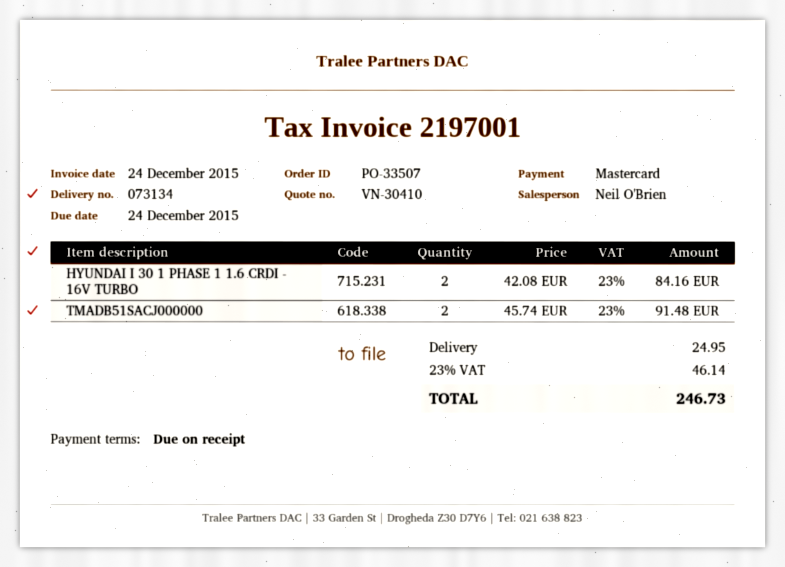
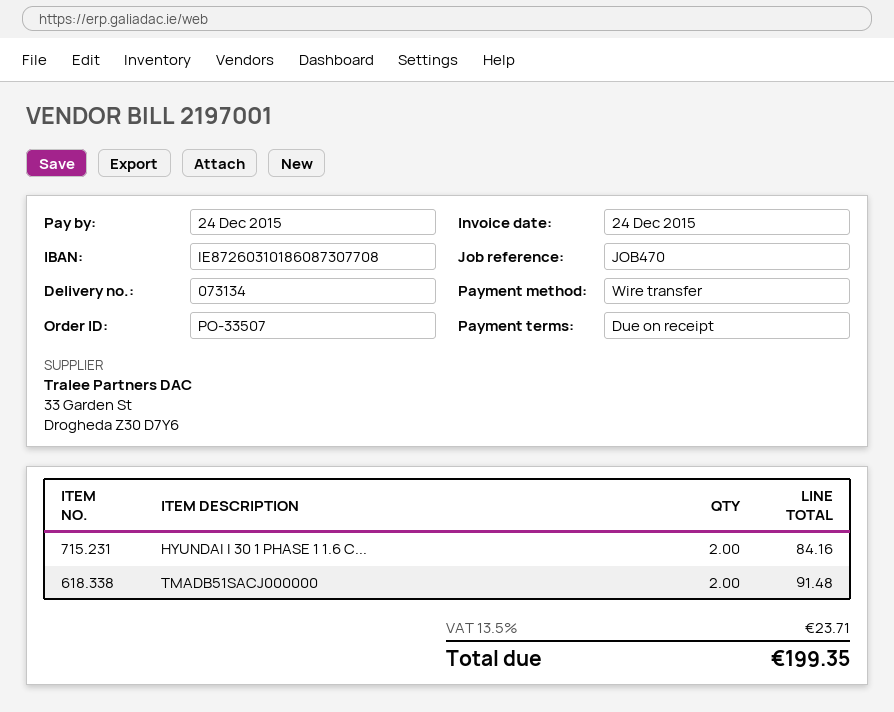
payment method: Mastercard -> bank transfer
shipping: 24.95 -> none
tax: 23% = 46.14 -> 13.5% = 23.71
total: 246.73 -> 199.35

